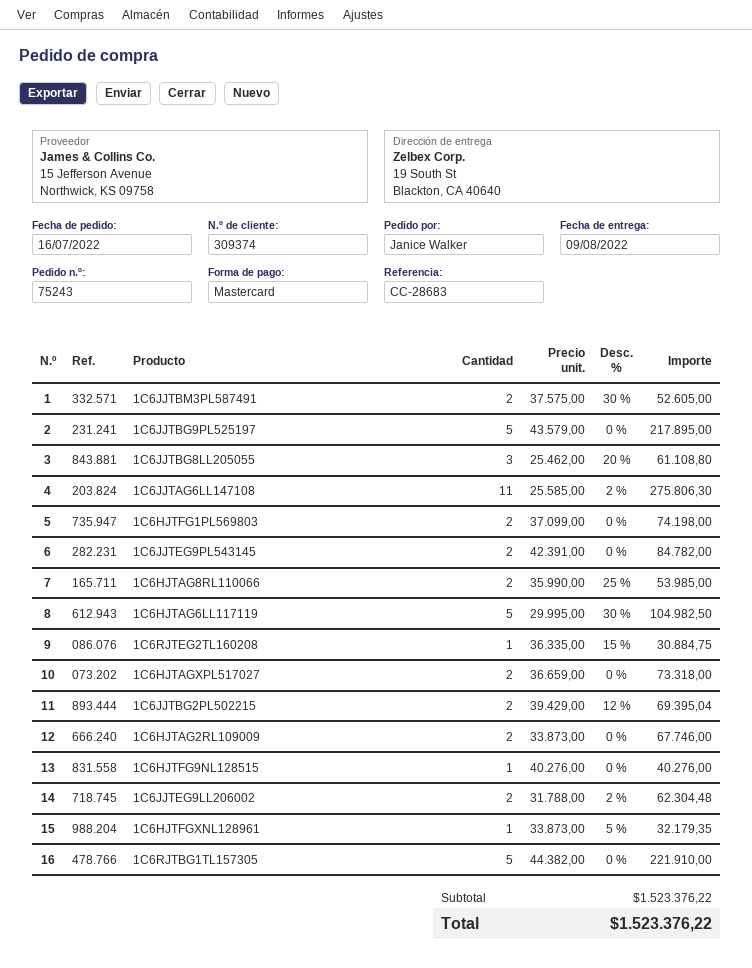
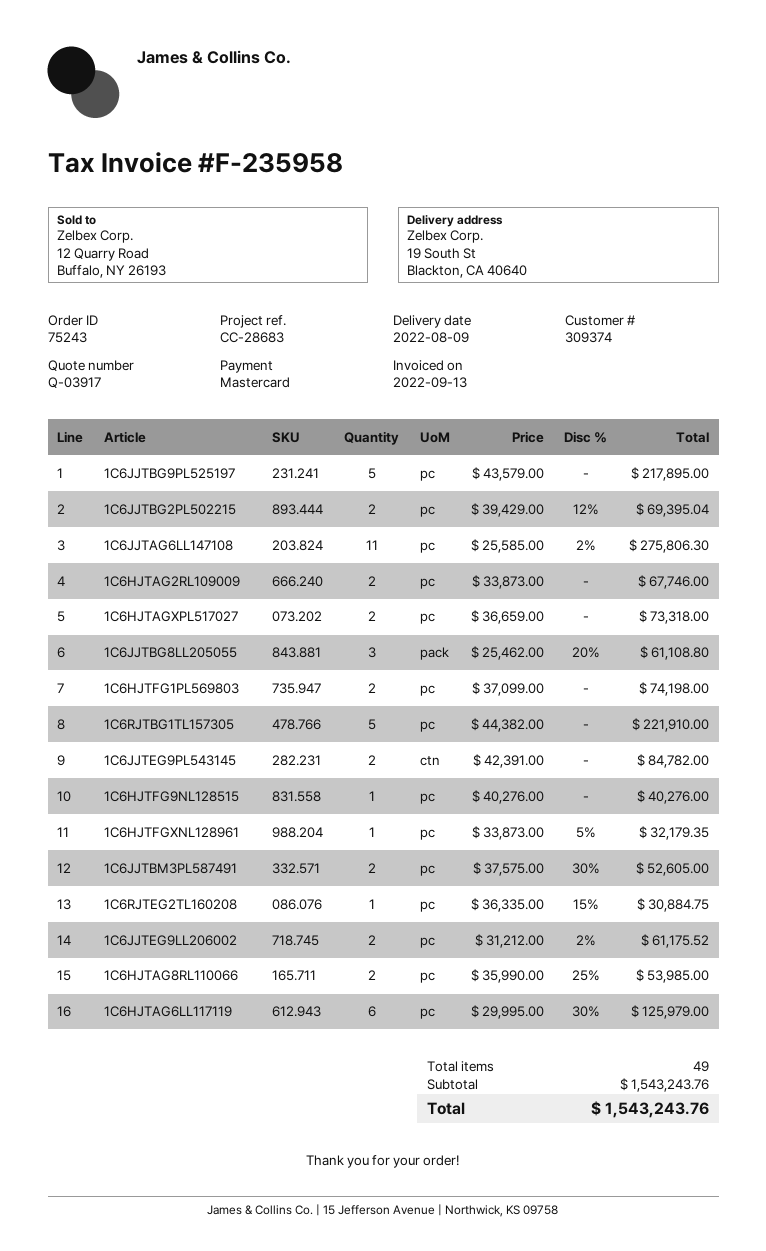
1C6HJTAG6LL117119: 5 x 29995.00 - 30% = 104982.50 -> 6 x 29995.00 - 30% = 125979.00
1C6JJTEG9LL206002: 2 x 31788.00 - 2% = 62304.48 -> 2 x 31212.00 - 2% = 61175.52
subtotal: 1523376.22 -> 1543243.76
total: 1523376.22 -> 1543243.76

